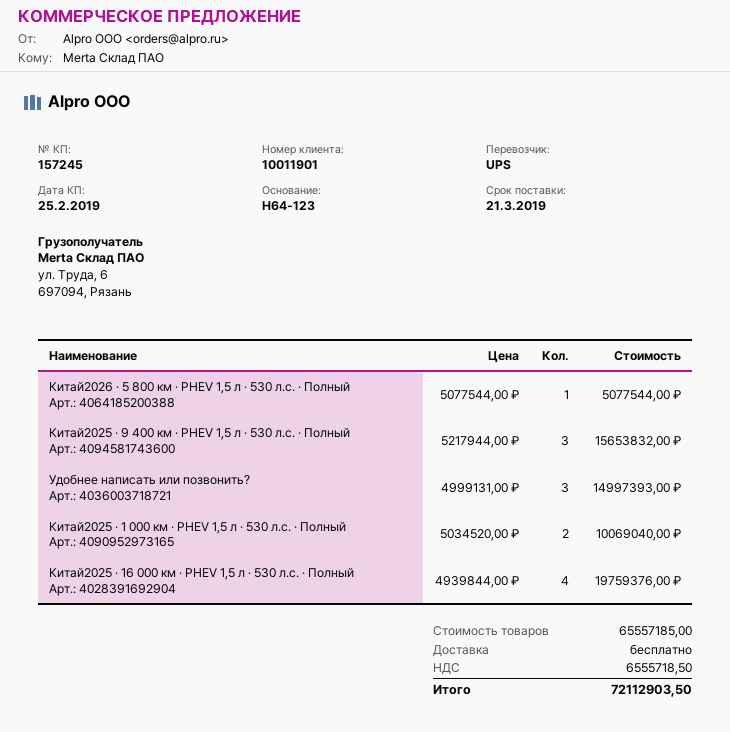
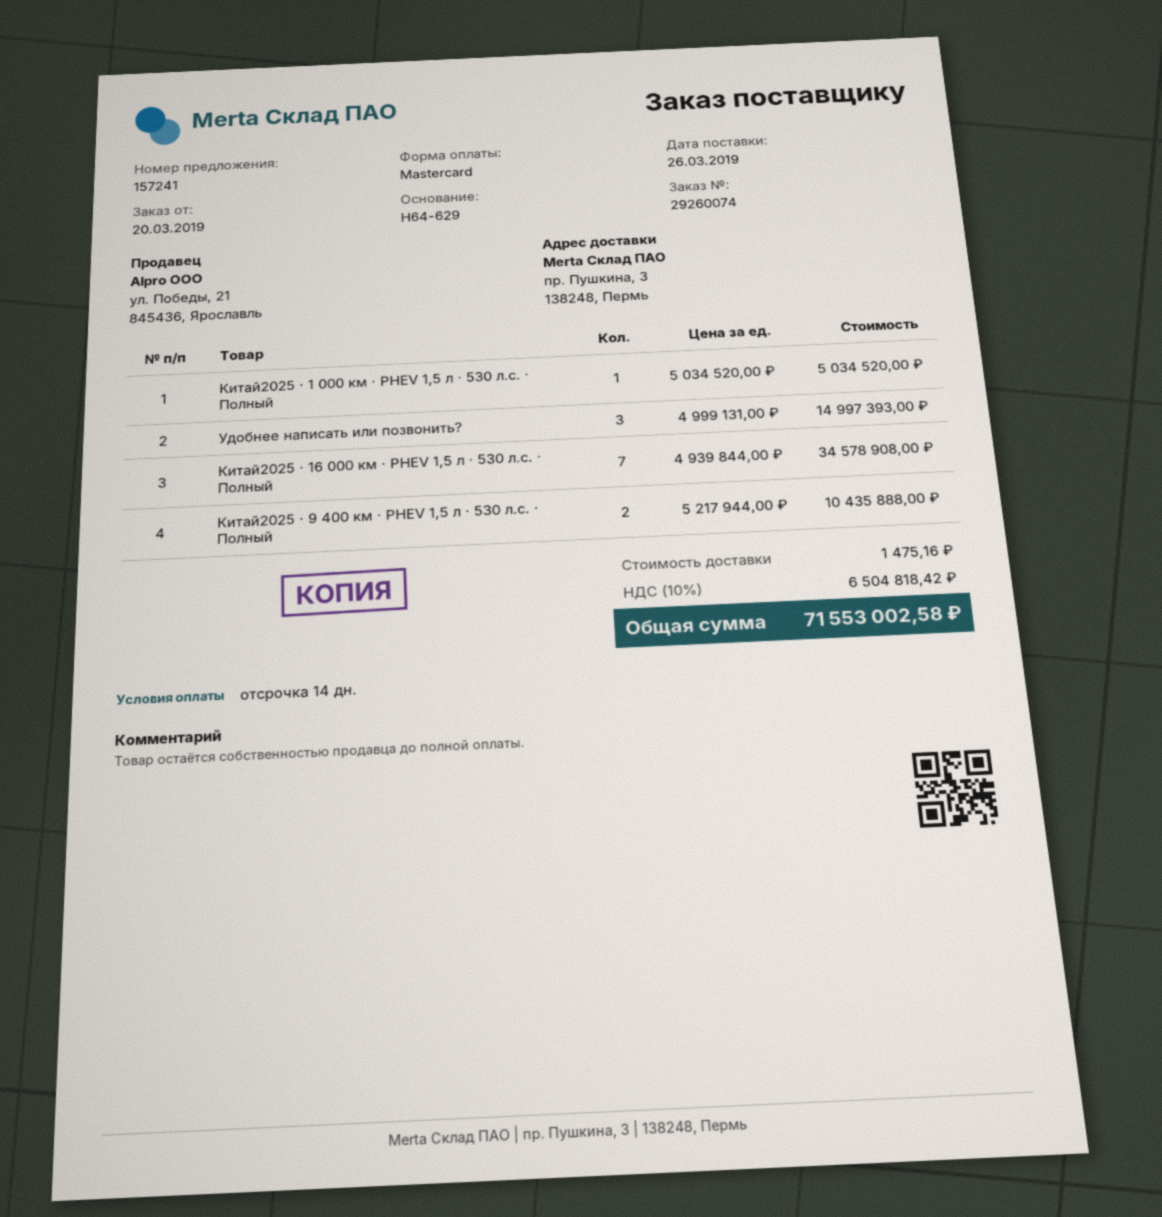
quote number: 157245 -> 157241
delivery date: 2019-03-21 -> 2019-03-26
reference: H64-123 -> H64-629
ship to: ул. Труда, 6, 697094, Рязань -> пр. Пушкина, 3, 138248, Пермь
Китай2026 · 5 800 км · PHEV 1,5 л · 530 л.с. · Полный: 1 x 5077544.00 = 5077544.00 -> none
Китай2025 · 9 400 км · PHEV 1,5 л · 530 л.с. · Полный: 3 x 5217944.00 = 15653832.00 -> 2 x 5217944.00 = 10435888.00
Китай2025 · 1 000 км · PHEV 1,5 л · 530 л.с. · Полный: 2 x 5034520.00 = 10069040.00 -> 1 x 5034520.00 = 5034520.00
Китай2025 · 16 000 км · PHEV 1,5 л · 530 л.с. · Полный: 4 x 4939844.00 = 19759376.00 -> 7 x 4939844.00 = 34578908.00
shipping: 0.00 -> 1475.16
tax: 6555718.50 -> 6504818.42
total: 72112903.50 -> 71553002.58

